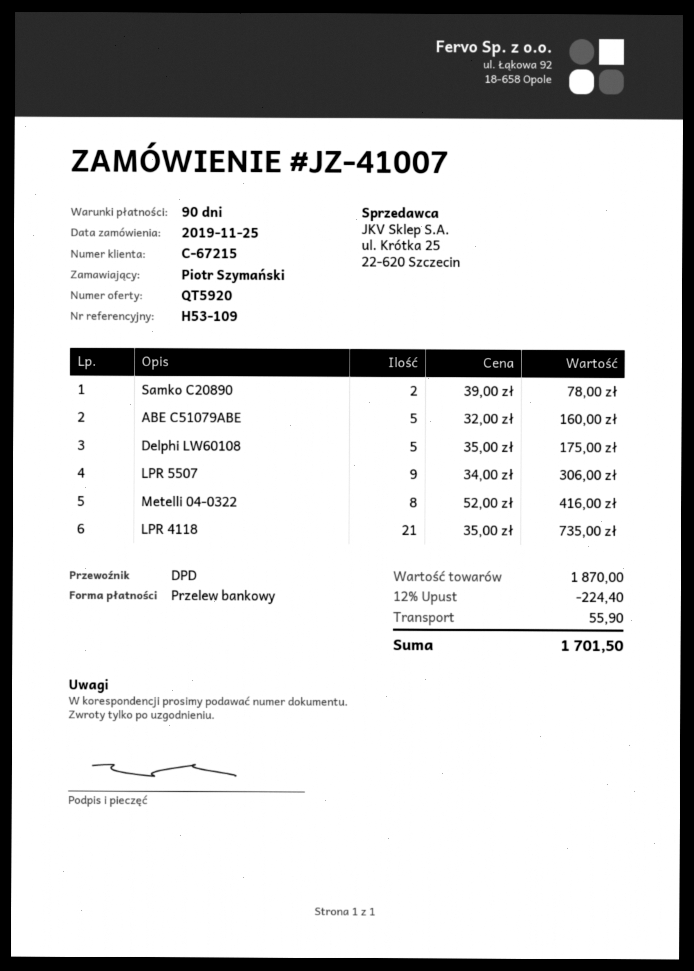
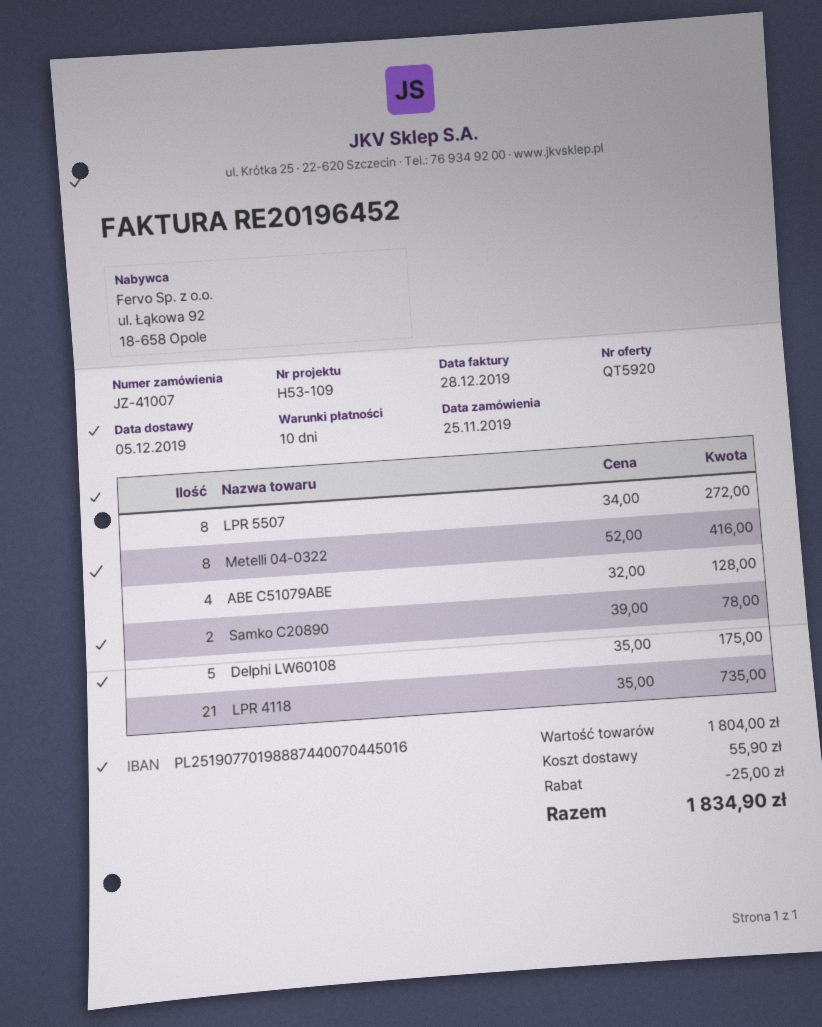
payment terms: 90 days -> 10 days
ABE C51079ABE: 5 x 32.00 = 160.00 -> 4 x 32.00 = 128.00
LPR 5507: 9 x 34.00 = 306.00 -> 8 x 34.00 = 272.00
subtotal: 1870.00 -> 1804.00
discount: 224.40 -> 25.00
total: 1701.50 -> 1834.90

